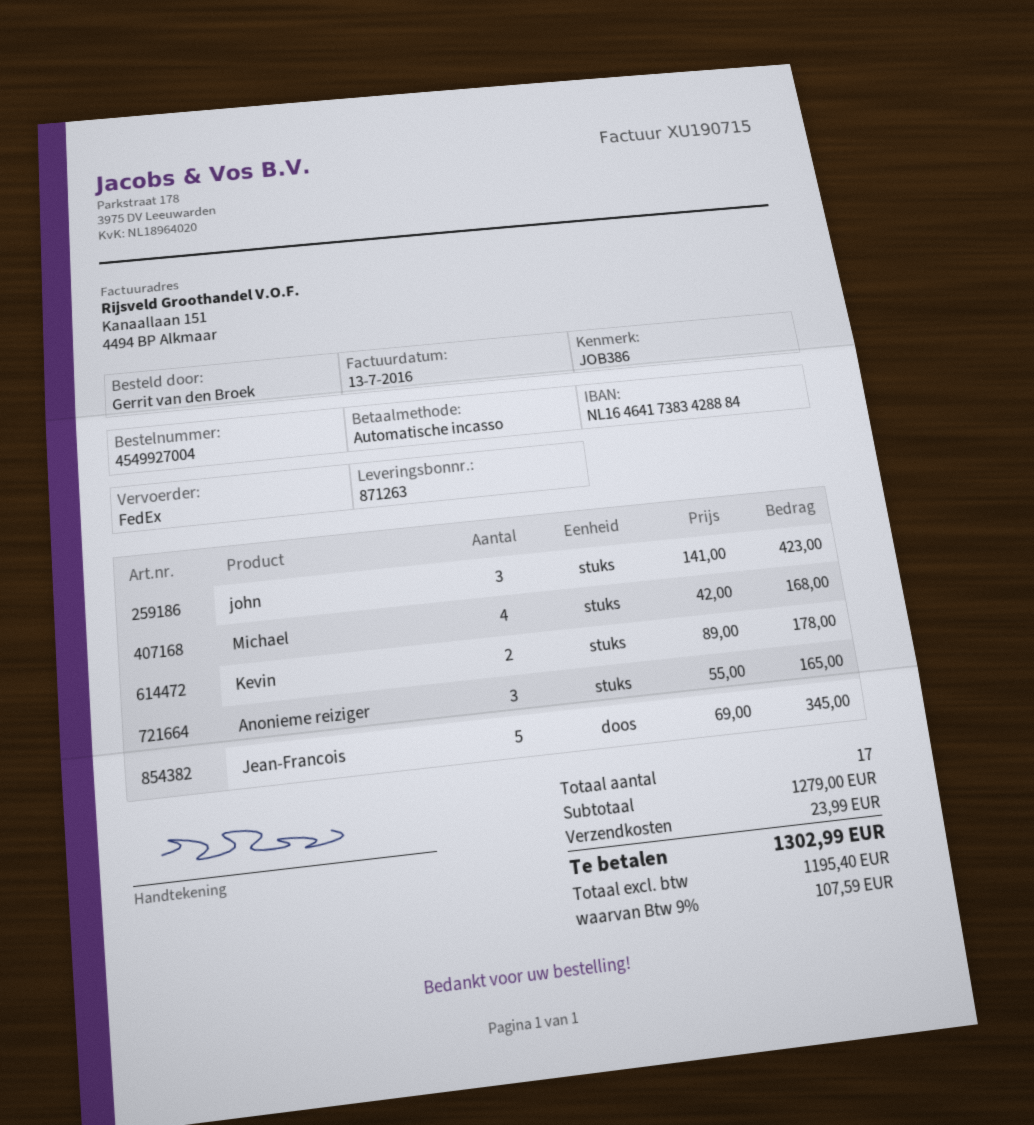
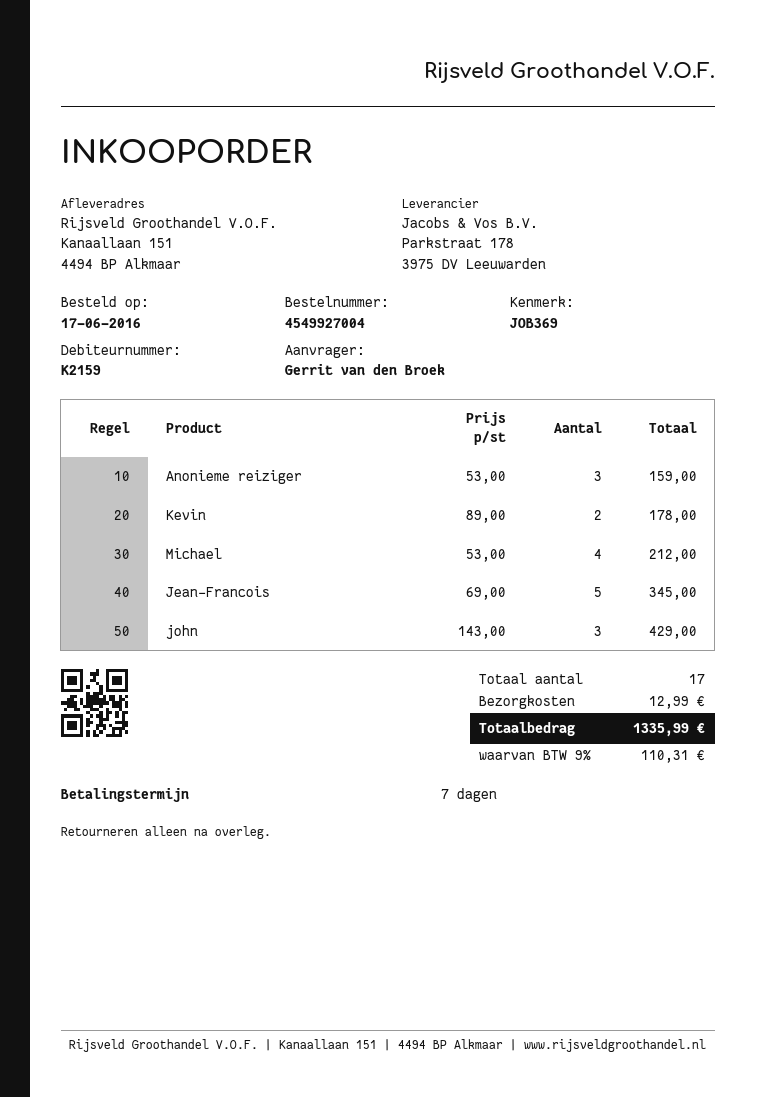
reference: JOB386 -> JOB369
john: 3 x 141.00 = 423.00 -> 3 x 143.00 = 429.00
Michael: 4 x 42.00 = 168.00 -> 4 x 53.00 = 212.00
Anonieme reiziger: 3 x 55.00 = 165.00 -> 3 x 53.00 = 159.00
shipping: 23.99 -> 12.99
tax: 9% = 107.59 -> 9% = 110.31
total: 1302.99 -> 1335.99

